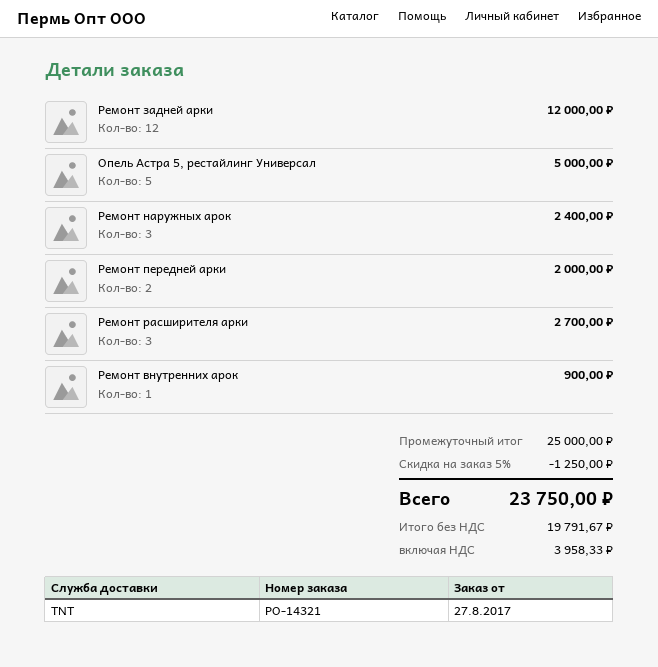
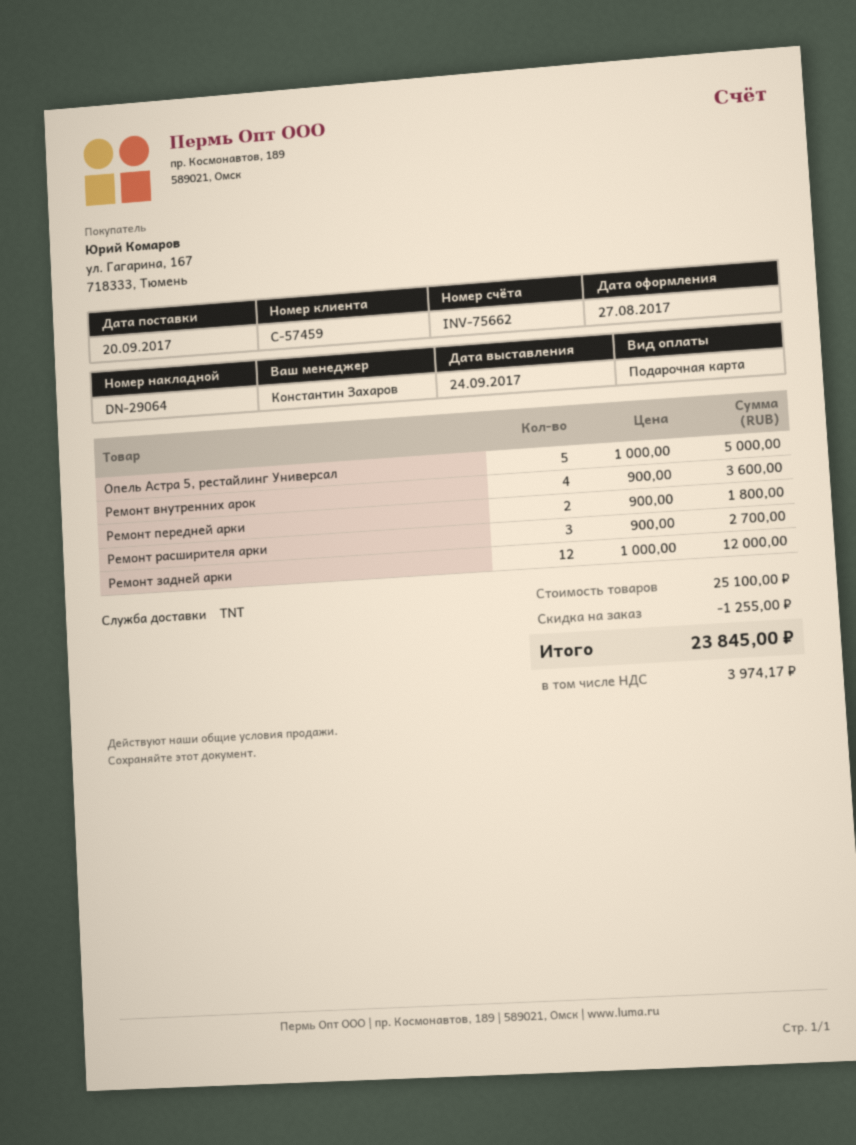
Ремонт наружных арок: 3 for 2400.00 -> none
Ремонт передней арки: 2 for 2000.00 -> 2 for 1800.00
Ремонт внутренних арок: 1 for 900.00 -> 4 for 3600.00
subtotal: 25000.00 -> 25100.00
discount: 1250.00 -> 1255.00
tax: 3958.33 -> 3974.17
total: 23750.00 -> 23845.00

